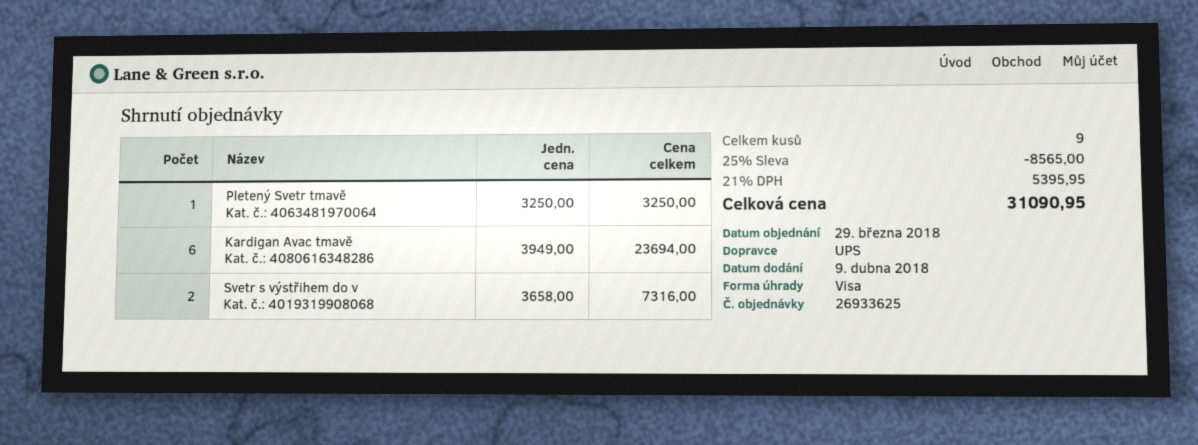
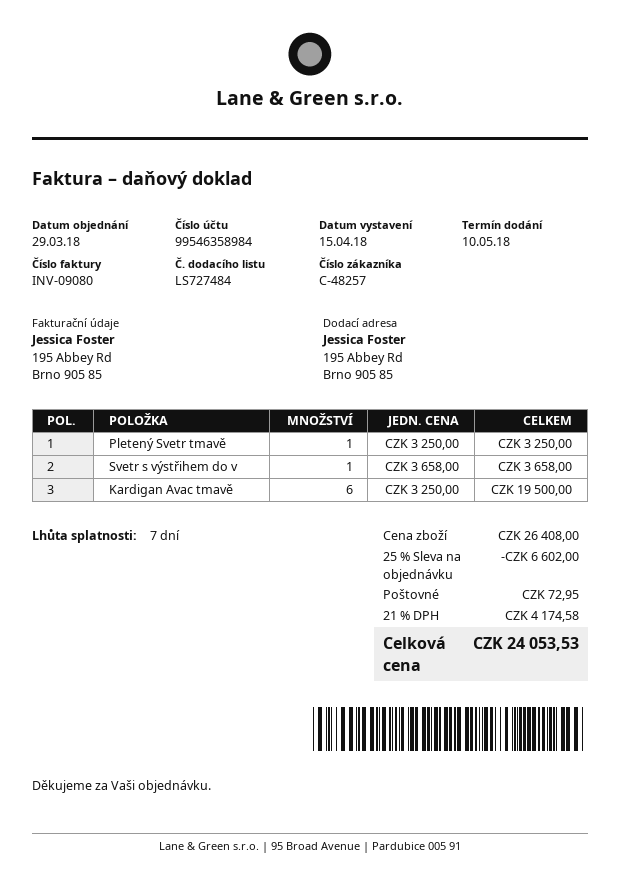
delivery date: 2018-04-09 -> 2018-05-10
Kardigan Avac tmavě: 6 x 3949.00 = 23694.00 -> 6 x 3250.00 = 19500.00
Svetr s výstřihem do v: 2 x 3658.00 = 7316.00 -> 1 x 3658.00 = 3658.00
discount: 25% = 8565.00 -> 25% = 6602.00
shipping: none -> 72.95
tax: 21% = 5395.95 -> 21% = 4174.58
total: 31090.95 -> 24053.53

